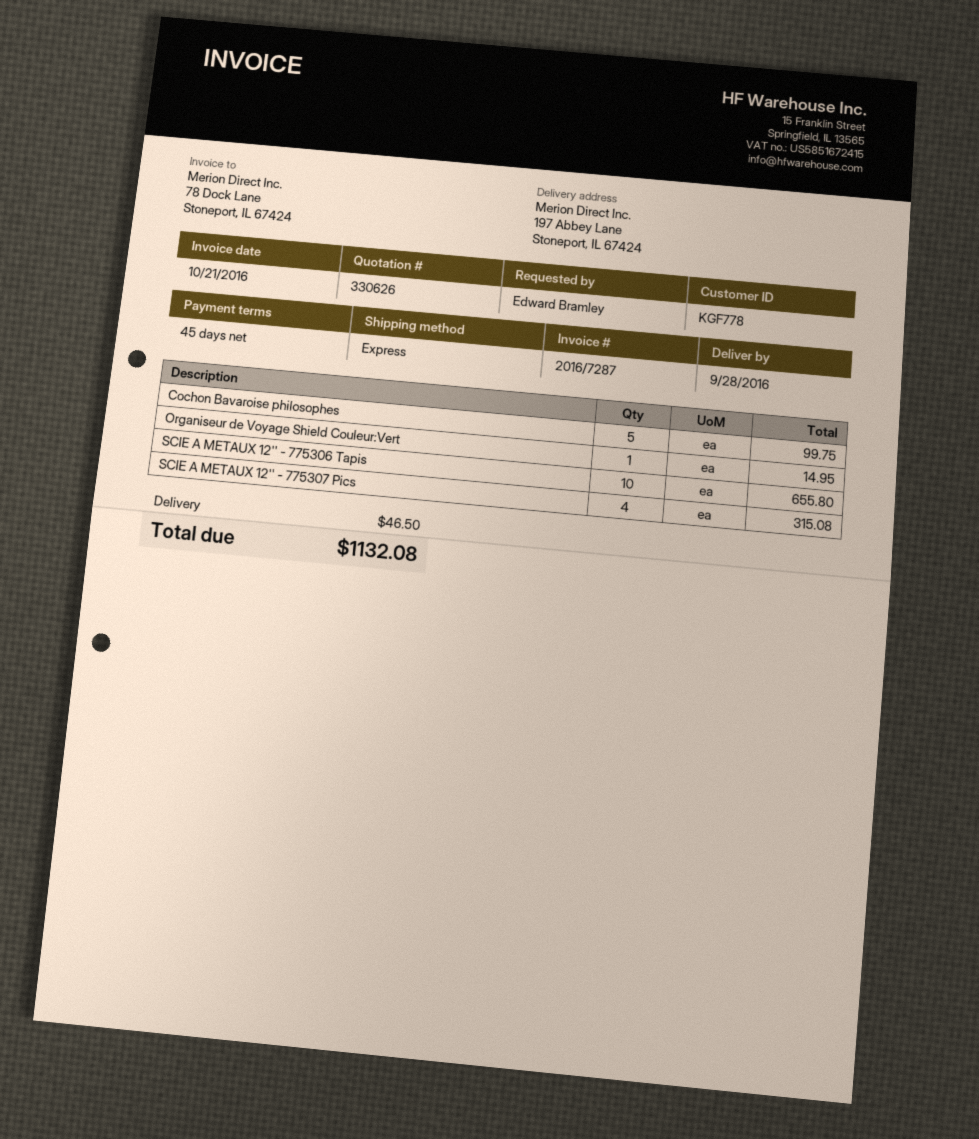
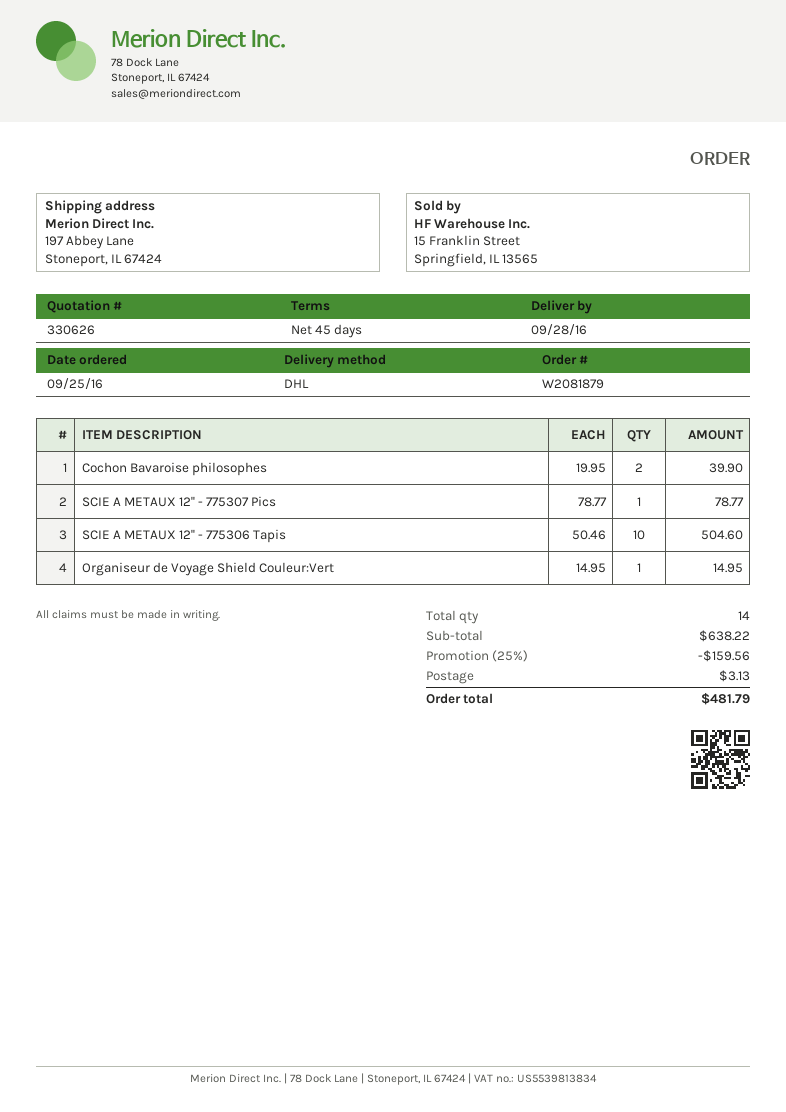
shipping method: express -> DHL
Cochon Bavaroise philosophes: 5 for 99.75 -> 2 for 39.90
SCIE A METAUX 12'' - 775306 Tapis: 10 for 655.80 -> 10 for 504.60
SCIE A METAUX 12'' - 775307 Pics: 4 for 315.08 -> 1 for 78.77
discount: none -> 25% = 159.56
shipping: 46.50 -> 3.13
total: 1132.08 -> 481.79

